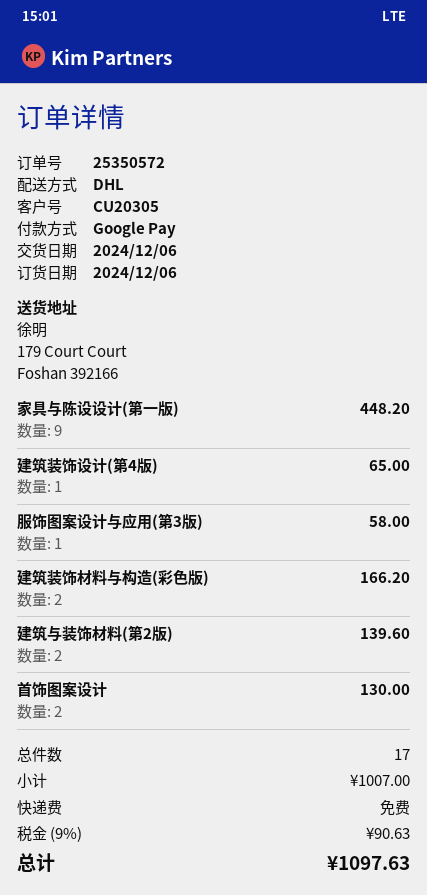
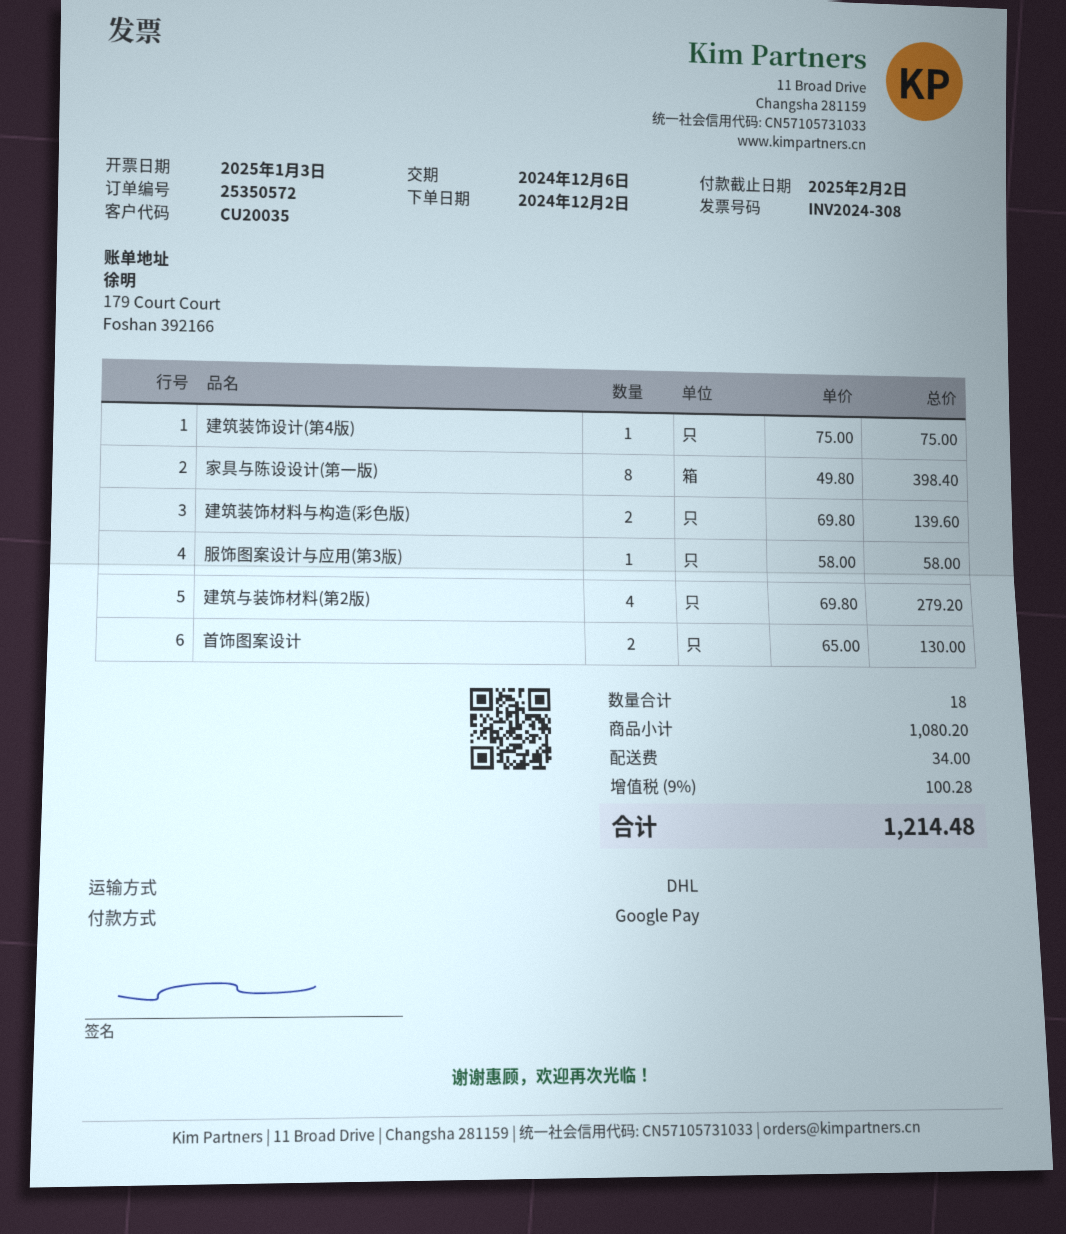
order date: 2024-12-06 -> 2024-12-02
customer number: CU20305 -> CU20035
家具与陈设设计(第一版): 9 for 448.20 -> 8 for 398.40
建筑装饰设计(第4版): 1 for 65.00 -> 1 for 75.00
建筑装饰材料与构造(彩色版): 2 for 166.20 -> 2 for 139.60
建筑与装饰材料(第2版): 2 for 139.60 -> 4 for 279.20
total quantity: 17 -> 18
subtotal: 1007.00 -> 1080.20
shipping: 0.00 -> 34.00
tax: 9% = 90.63 -> 9% = 100.28
total: 1097.63 -> 1214.48

